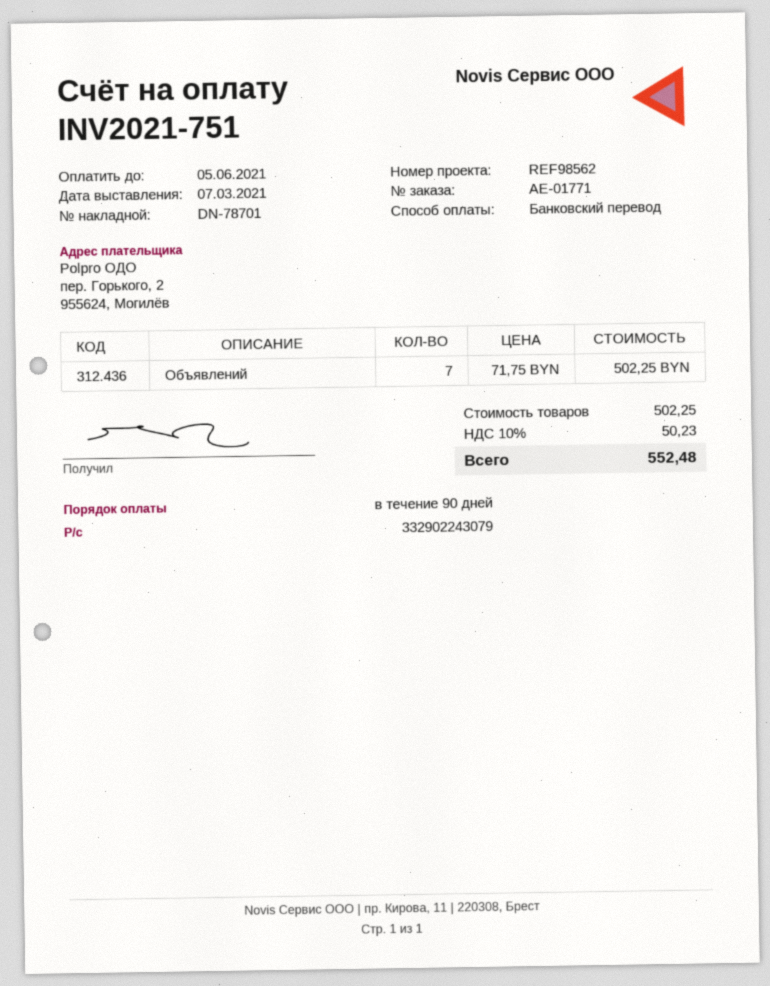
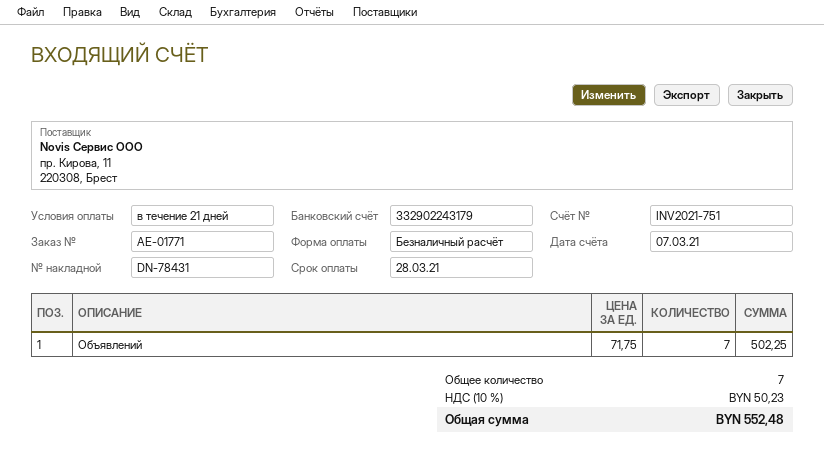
delivery note number: DN-78701 -> DN-78431
payment terms: 90 days -> 21 days
due date: 2021-06-05 -> 2021-03-28
bank account: 332902243079 -> 332902243179

